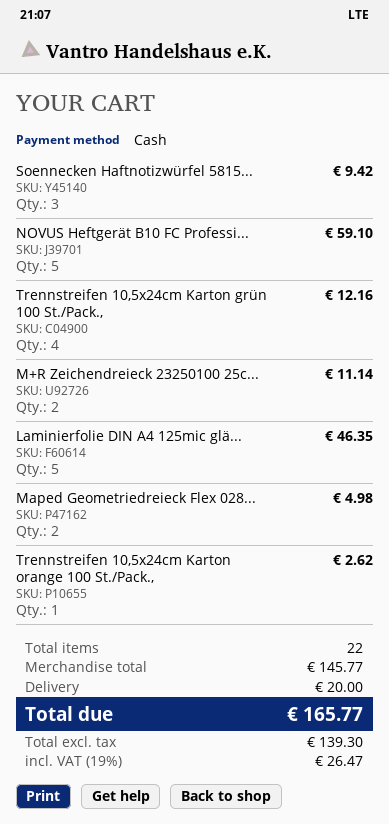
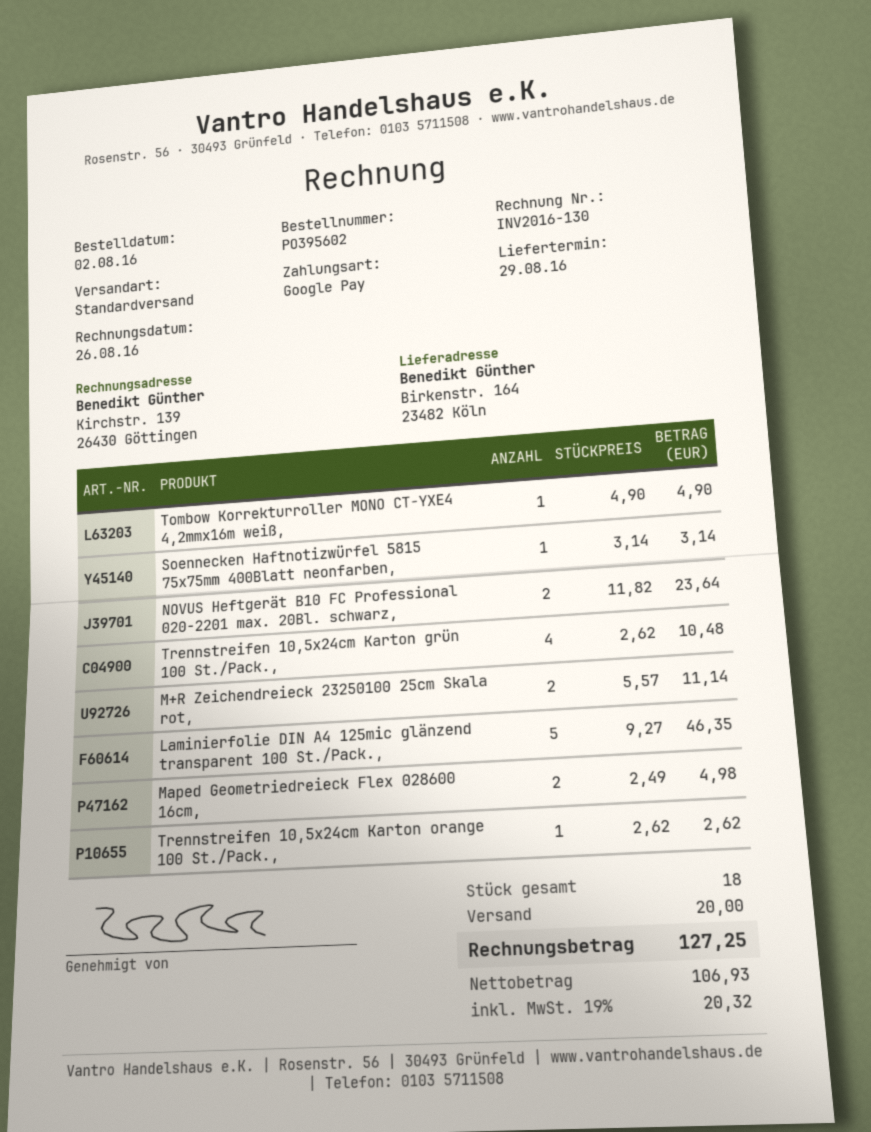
payment method: cash -> Google Pay
Soennecken Haftnotizwürfel 5815...: 3 for 9.42 -> 1 for 3.14
NOVUS Heftgerät B10 FC Professi...: 5 for 59.10 -> 2 for 23.64
Trennstreifen 10,5x24cm Karton grün 100 St./Pack.,: 4 for 12.16 -> 4 for 10.48
Tombow Korrekturroller MONO CT-YXE4 4,2mmx16m weiß,: none -> 1 for 4.90
total quantity: 22 -> 18
net: 139.30 -> 106.93
tax: 19% = 26.47 -> 19% = 20.32
total: 165.77 -> 127.25

